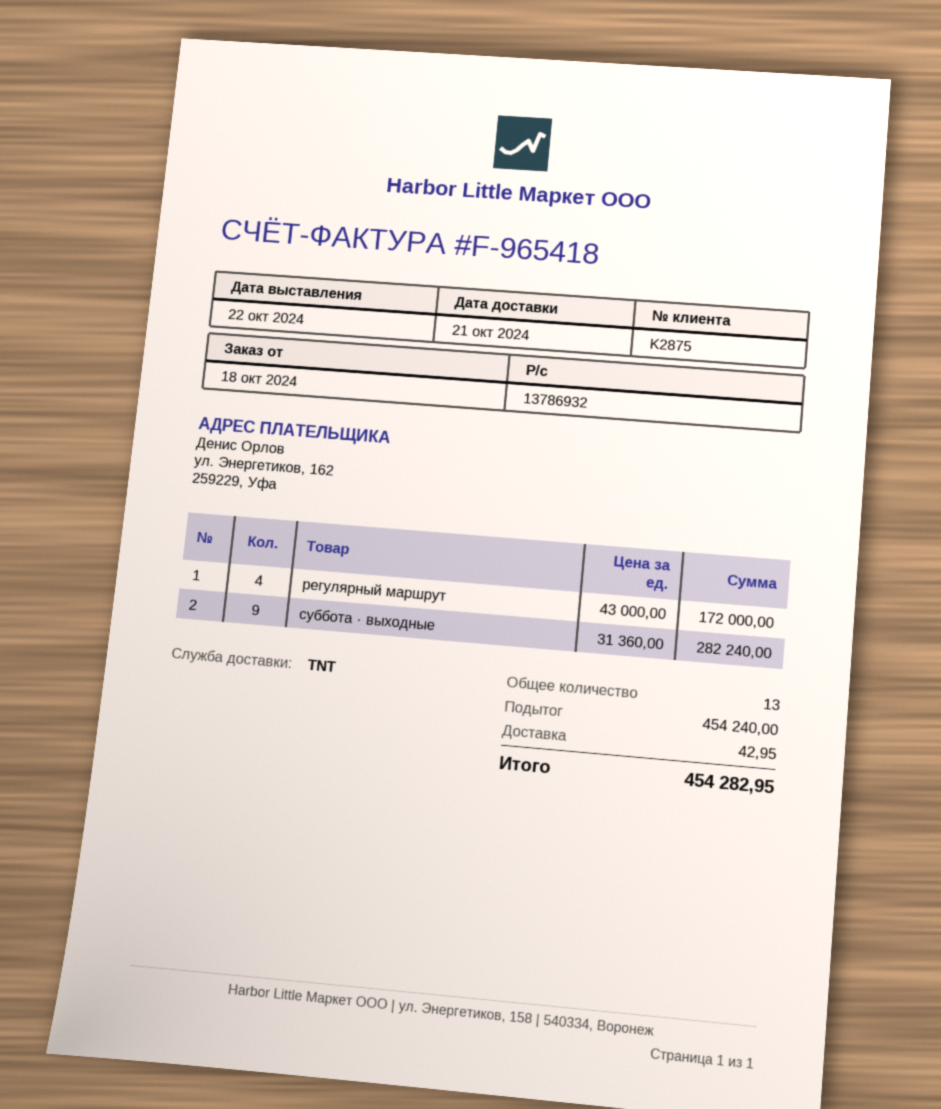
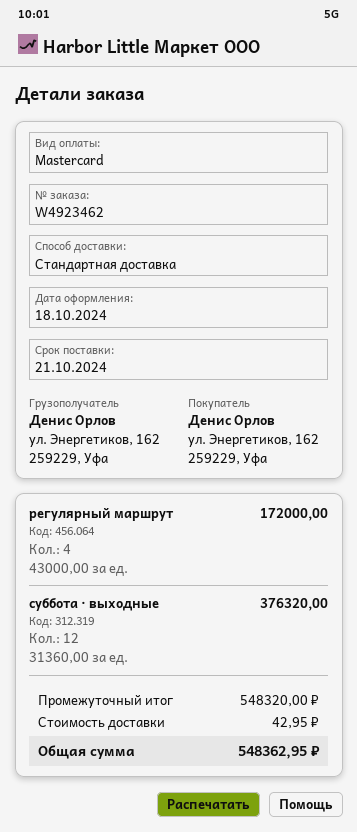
shipping method: TNT -> standard
суббота · выходные: 9 x 31360.00 = 282240.00 -> 12 x 31360.00 = 376320.00
subtotal: 454240.00 -> 548320.00
total: 454282.95 -> 548362.95

